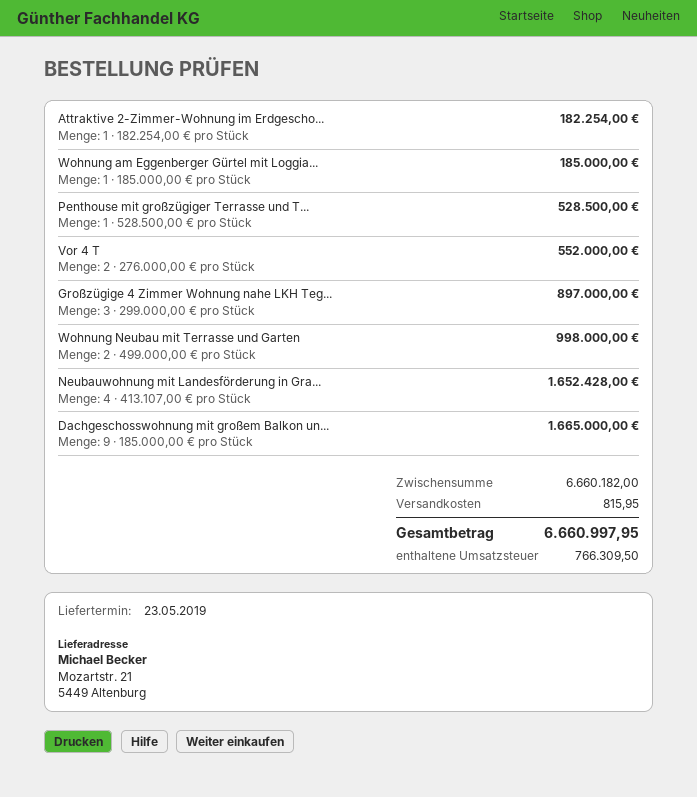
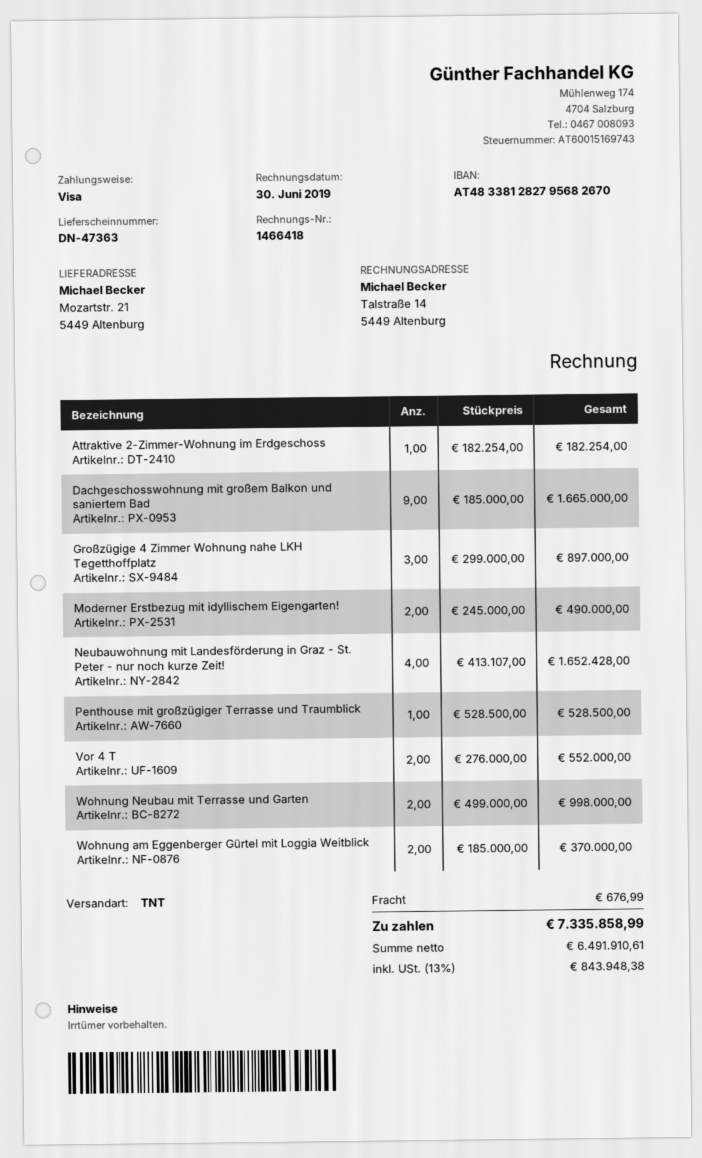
Wohnung am Eggenberger Gürtel mit Loggia...: 1 x 185000.00 = 185000.00 -> 2 x 185000.00 = 370000.00
Moderner Erstbezug mit idyllischem Eigengarten!: none -> 2 x 245000.00 = 490000.00
shipping: 815.95 -> 676.99
tax: 766309.50 -> 843948.38
total: 6660997.95 -> 7335858.99

